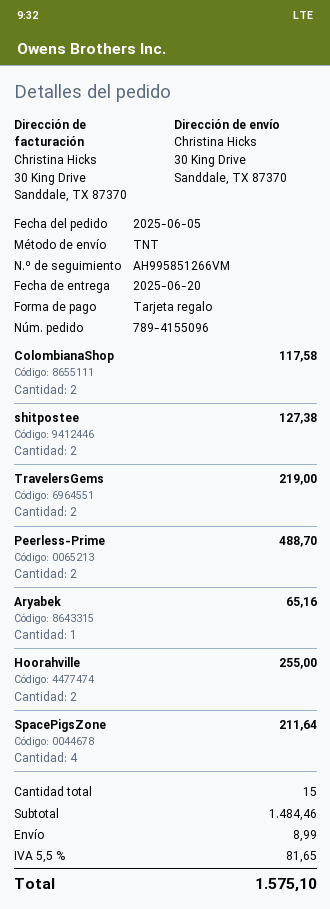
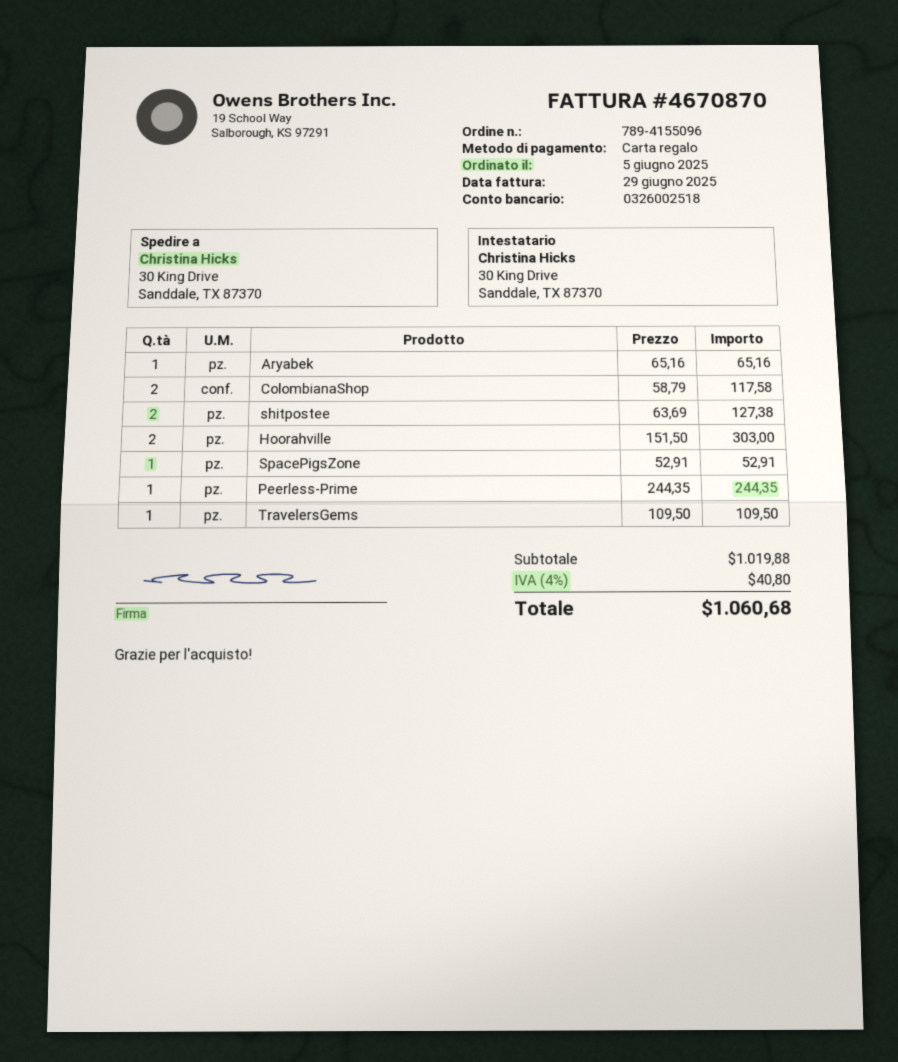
TravelersGems: 2 for 219.00 -> 1 for 109.50
Peerless-Prime: 2 for 488.70 -> 1 for 244.35
Hoorahville: 2 for 255.00 -> 2 for 303.00
SpacePigsZone: 4 for 211.64 -> 1 for 52.91
subtotal: 1484.46 -> 1019.88
shipping: 8.99 -> none
tax: 5.5% = 81.65 -> 4% = 40.80
total: 1575.10 -> 1060.68

